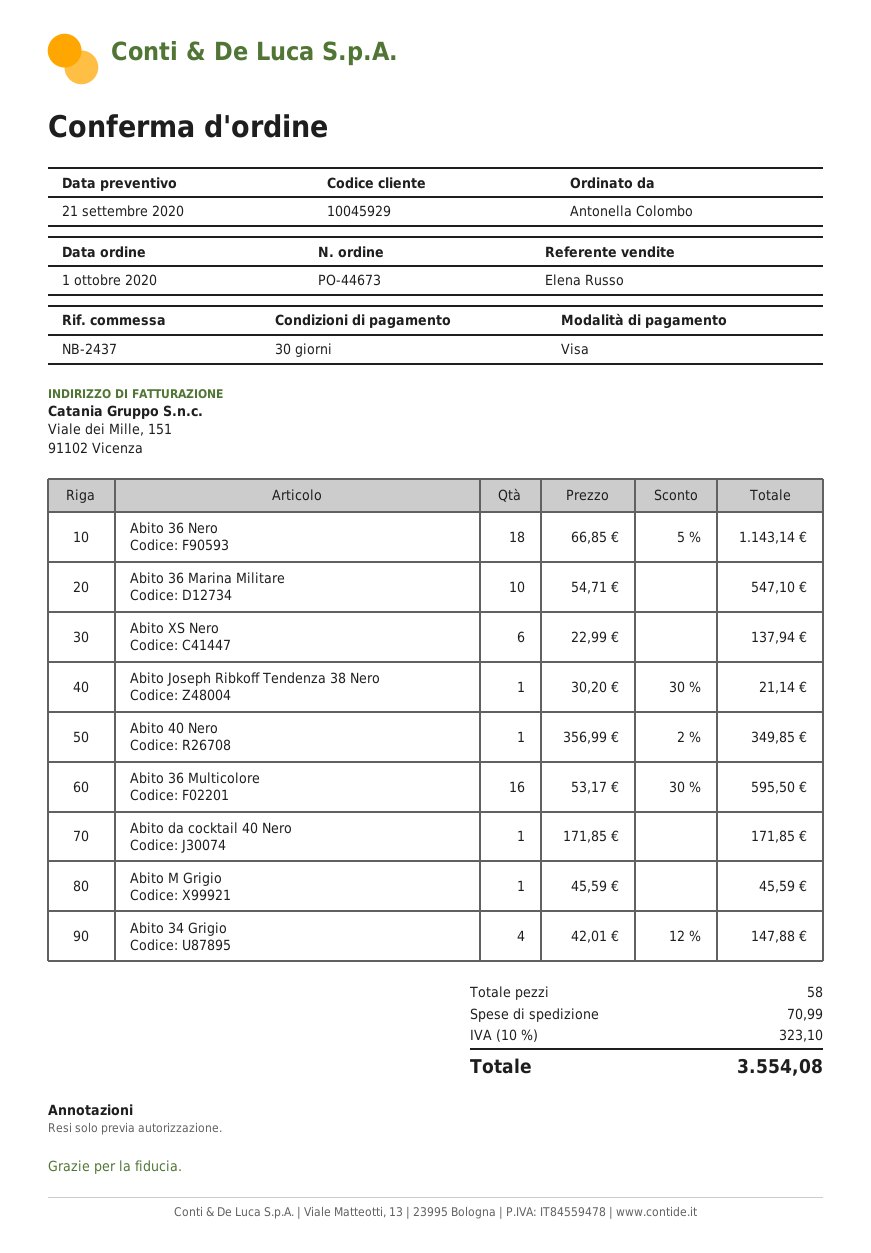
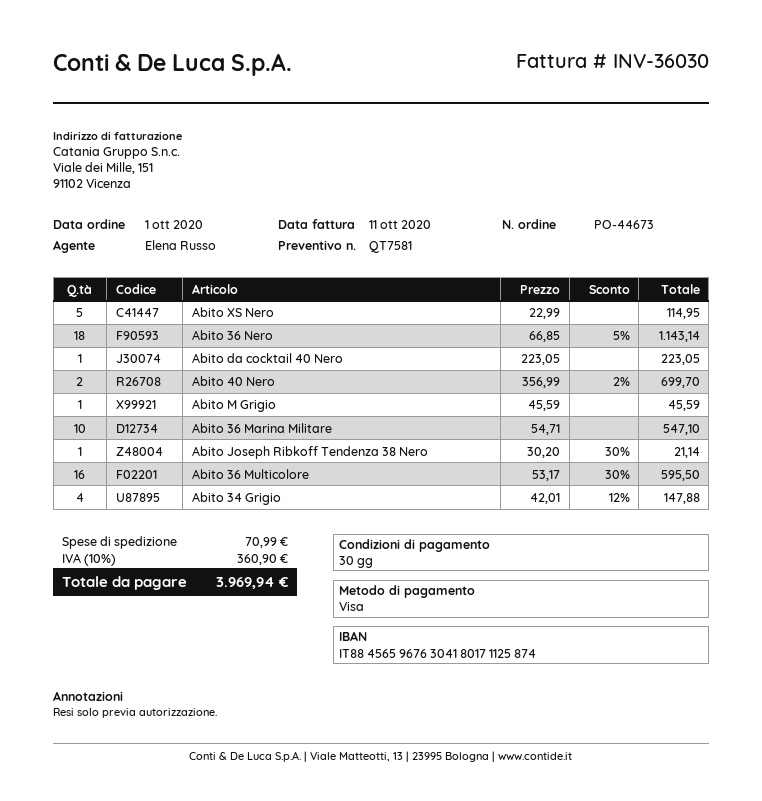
Abito XS Nero: 6 x 22.99 = 137.94 -> 5 x 22.99 = 114.95
Abito 40 Nero: 1 x 356.99 - 2% = 349.85 -> 2 x 356.99 - 2% = 699.70
Abito da cocktail 40 Nero: 1 x 171.85 = 171.85 -> 1 x 223.05 = 223.05
tax: 10% = 323.10 -> 10% = 360.90
total: 3554.08 -> 3969.94

